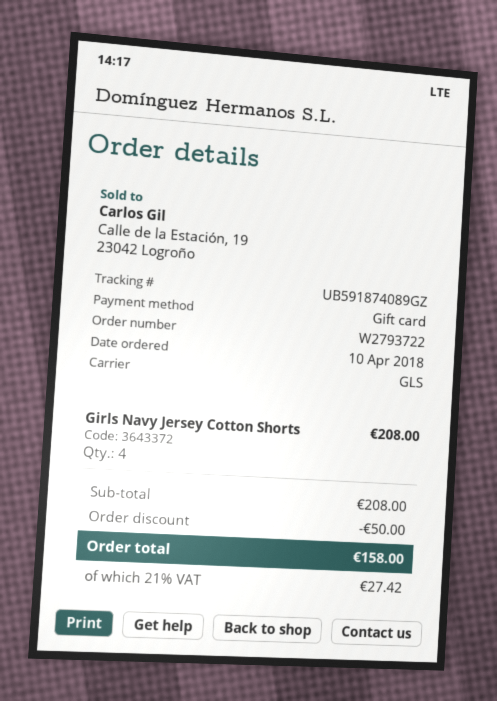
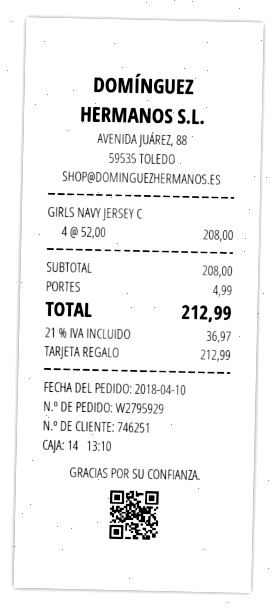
order number: W2793722 -> W2795929
discount: 50.00 -> none
shipping: none -> 4.99
tax: 21% = 27.42 -> 21% = 36.97
total: 158.00 -> 212.99

